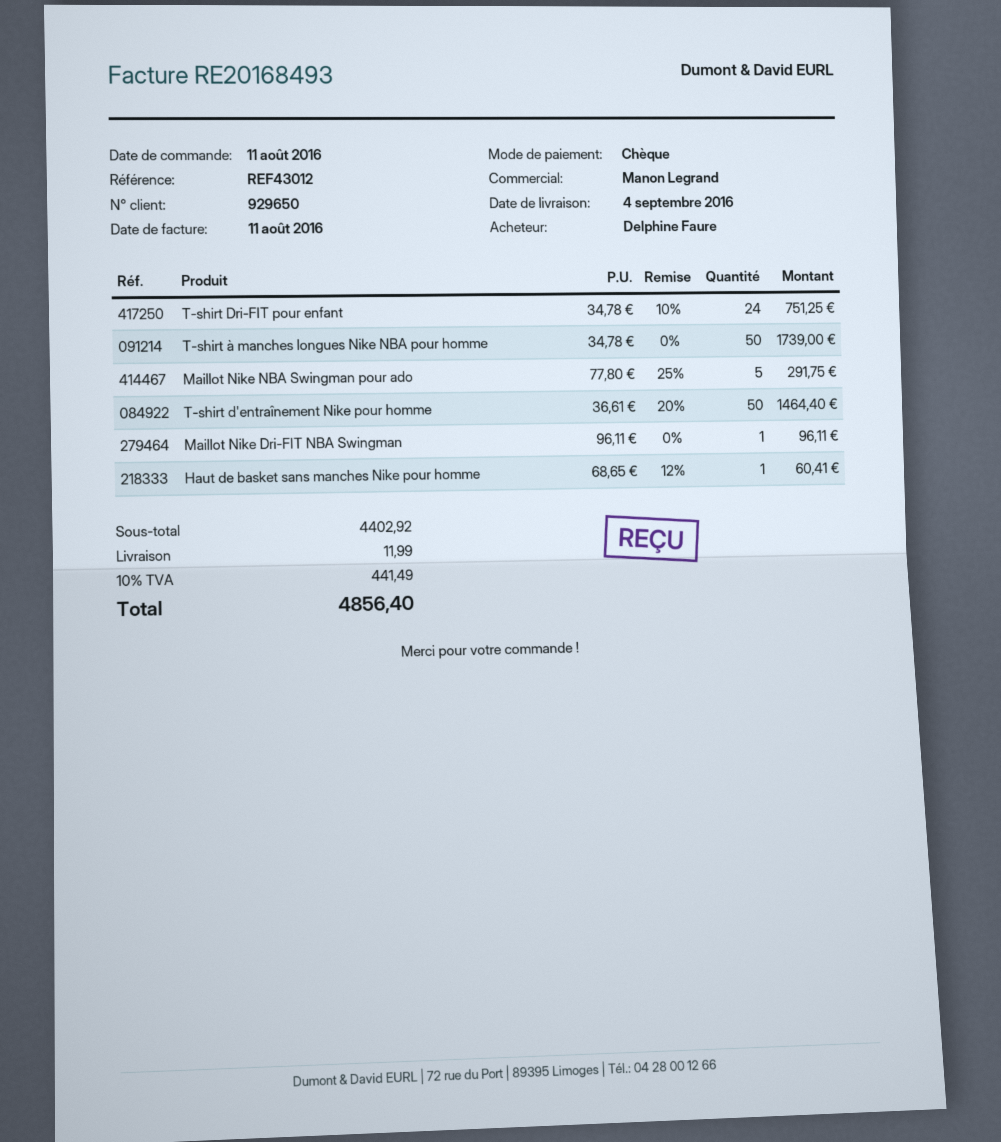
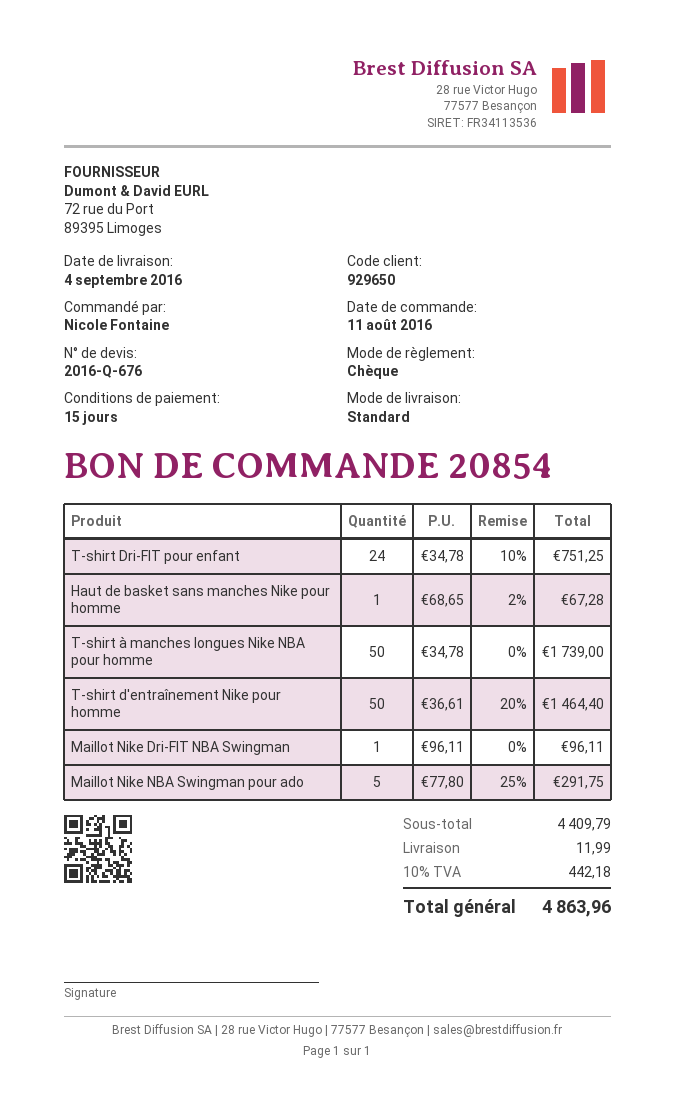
ordered by: Delphine Faure -> Nicole Fontaine
Haut de basket sans manches Nike pour homme: 1 x 68.65 - 12% = 60.41 -> 1 x 68.65 - 2% = 67.28
subtotal: 4402.92 -> 4409.79
tax: 10% = 441.49 -> 10% = 442.18
total: 4856.40 -> 4863.96

